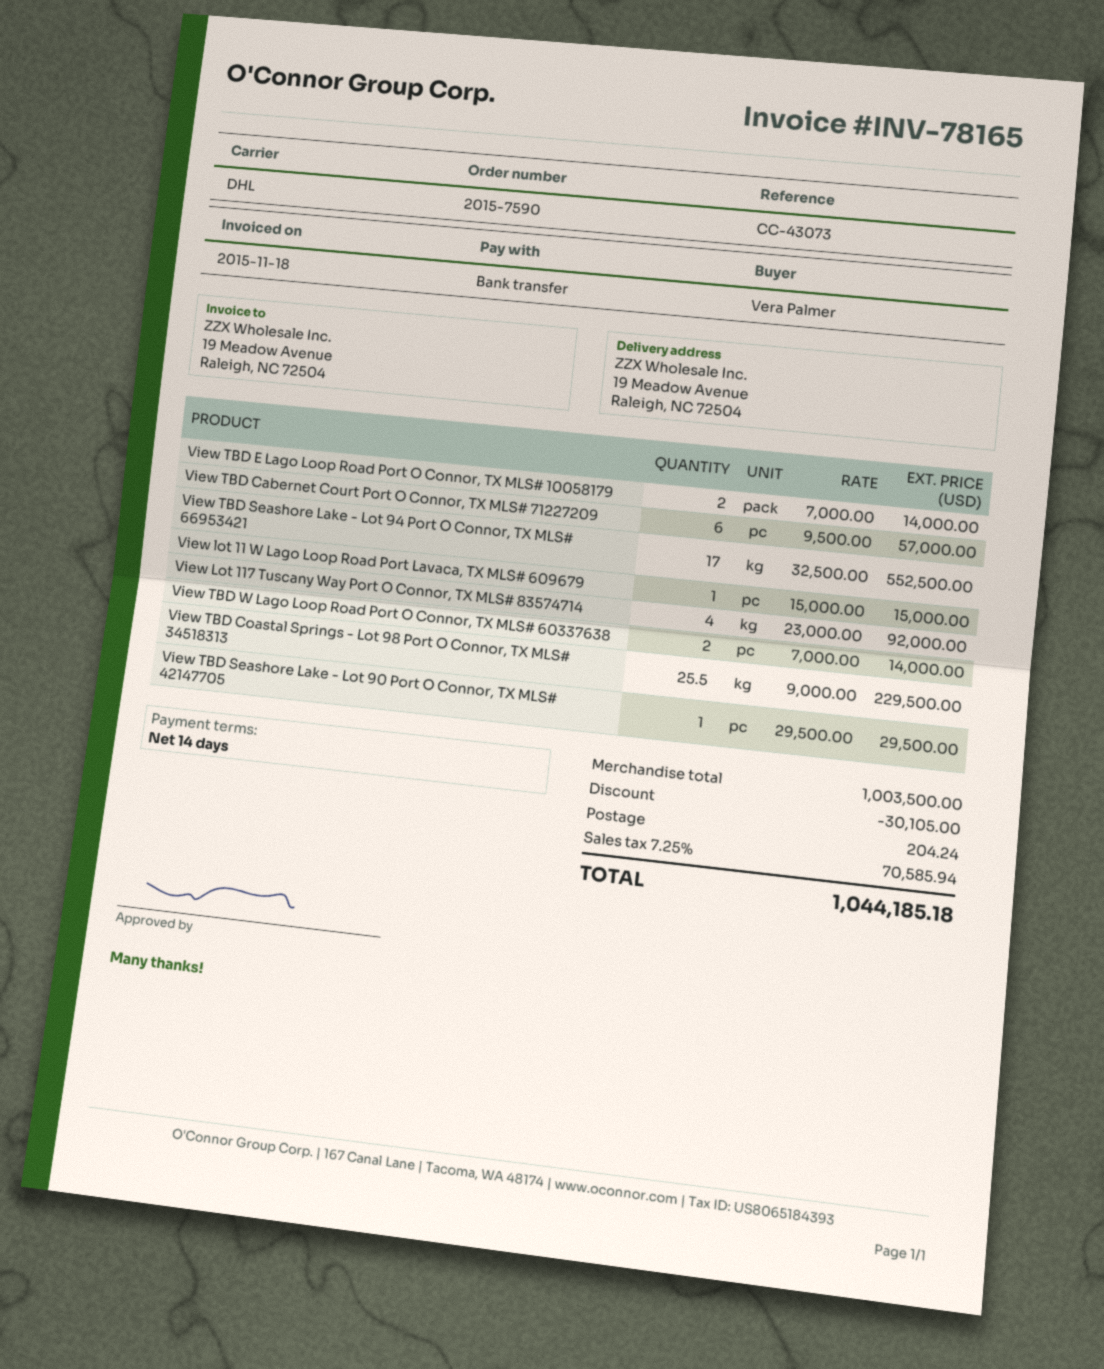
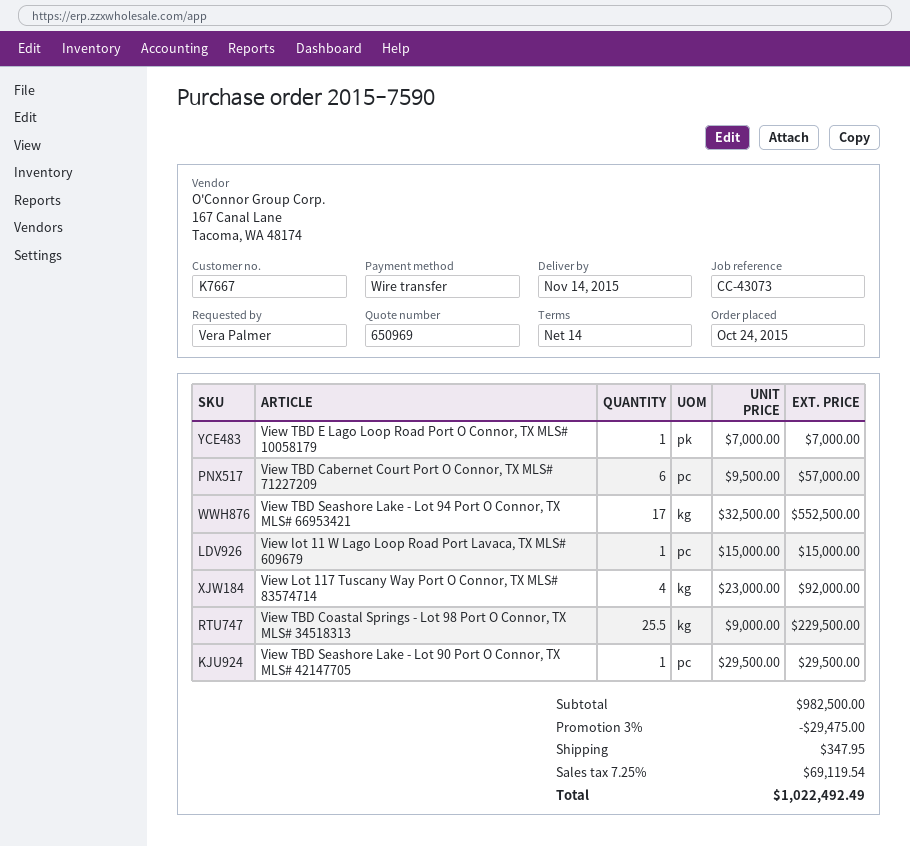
View TBD E Lago Loop Road Port O Connor, TX MLS# 10058179: 2 x 7000.00 = 14000.00 -> 1 x 7000.00 = 7000.00
View TBD W Lago Loop Road Port O Connor, TX MLS# 60337638: 2 x 7000.00 = 14000.00 -> none
subtotal: 1003500.00 -> 982500.00
discount: 30105.00 -> 29475.00
shipping: 204.24 -> 347.95
tax: 7.25% = 70585.94 -> 7.25% = 69119.54
total: 1044185.18 -> 1022492.49

